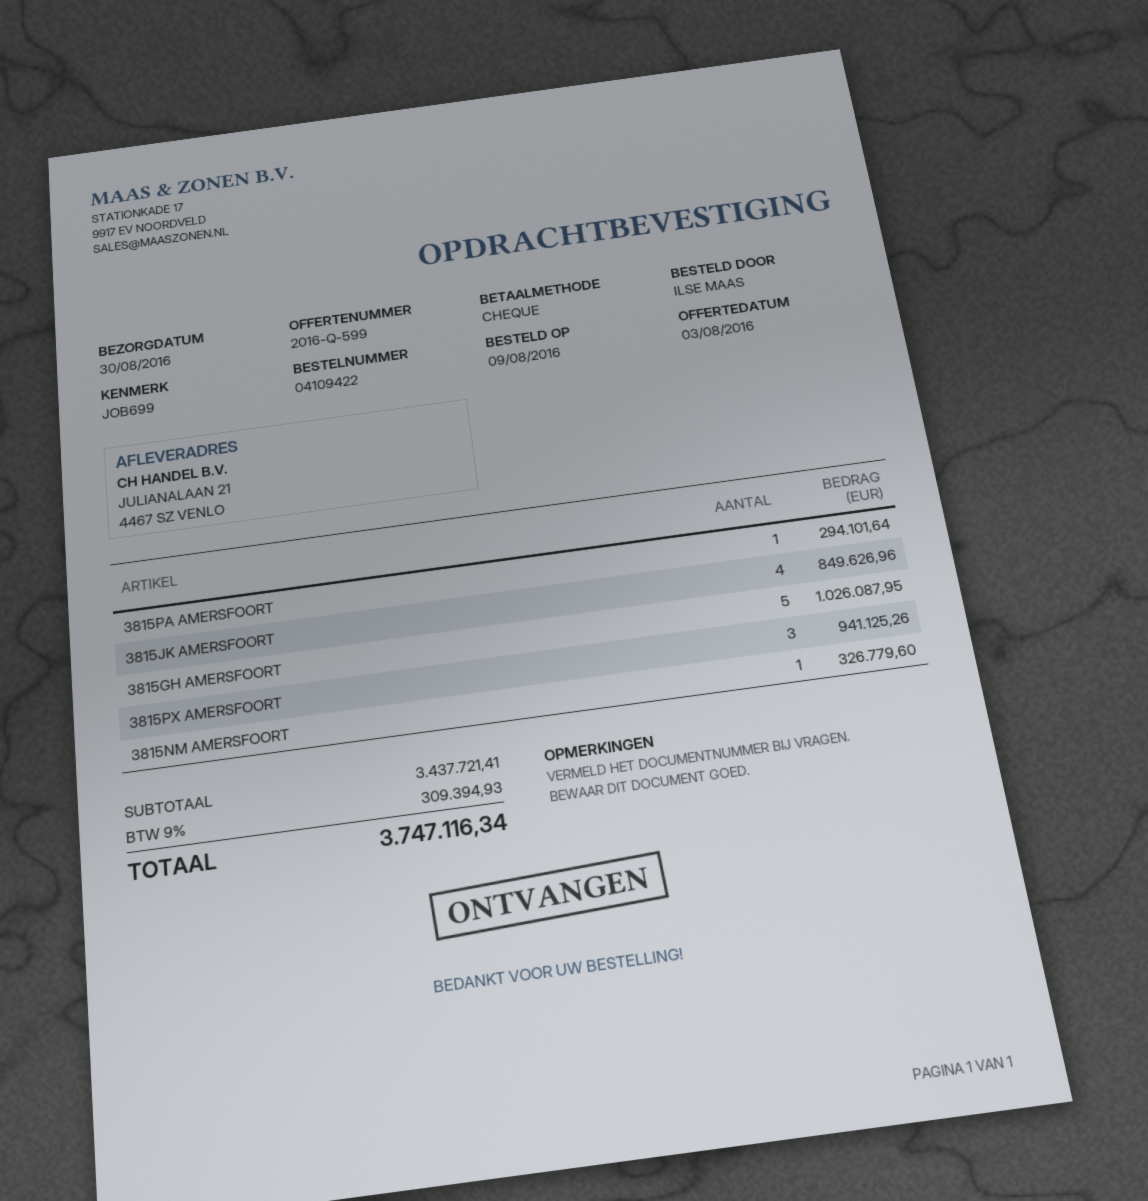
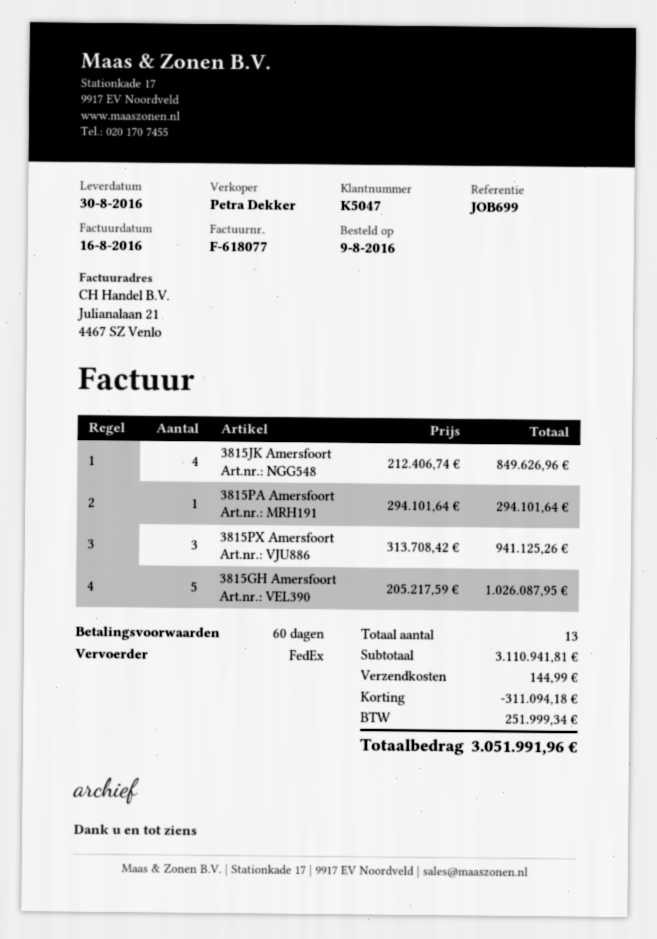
3815NM AMERSFOORT: 1 for 326779.60 -> none
subtotal: 3437721.41 -> 3110941.81
discount: none -> 311094.18
shipping: none -> 144.99
tax: 309394.93 -> 251999.34
total: 3747116.34 -> 3051991.96

